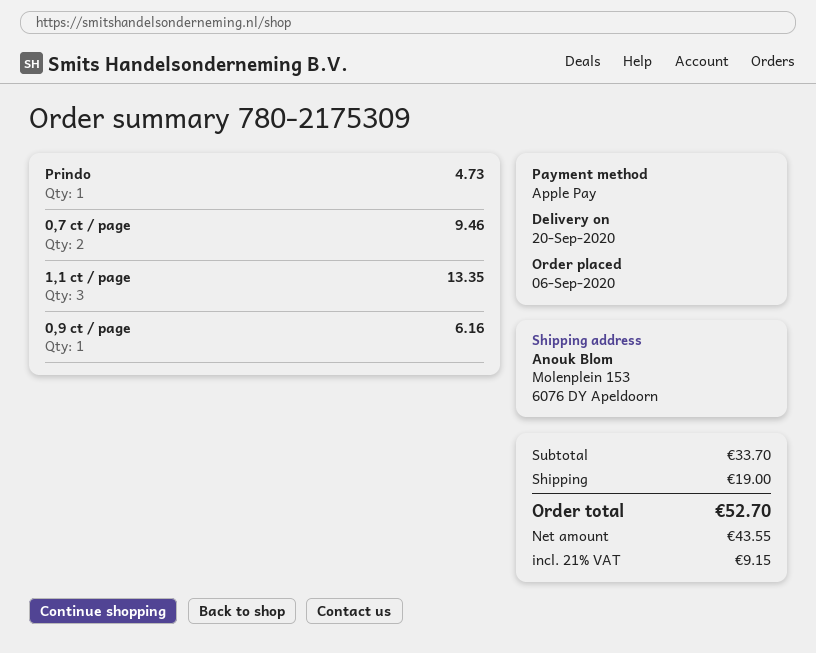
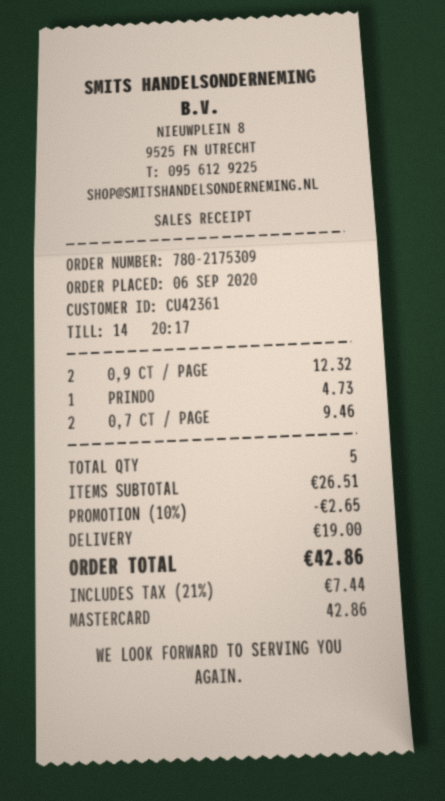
payment method: Apple Pay -> Mastercard
1,1 ct / page: 3 for 13.35 -> none
0,9 ct / page: 1 for 6.16 -> 2 for 12.32
subtotal: 33.70 -> 26.51
discount: none -> 10% = 2.65
tax: 21% = 9.15 -> 21% = 7.44
total: 52.70 -> 42.86

